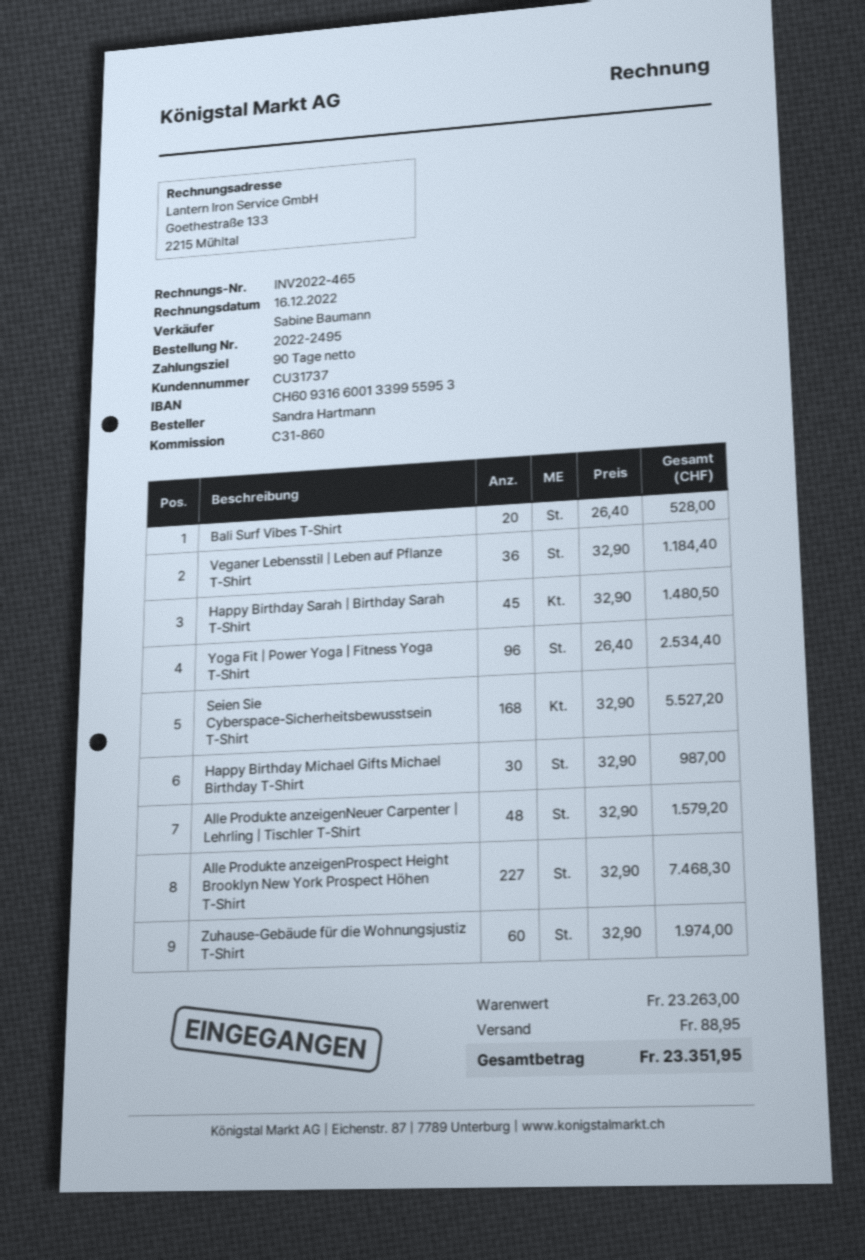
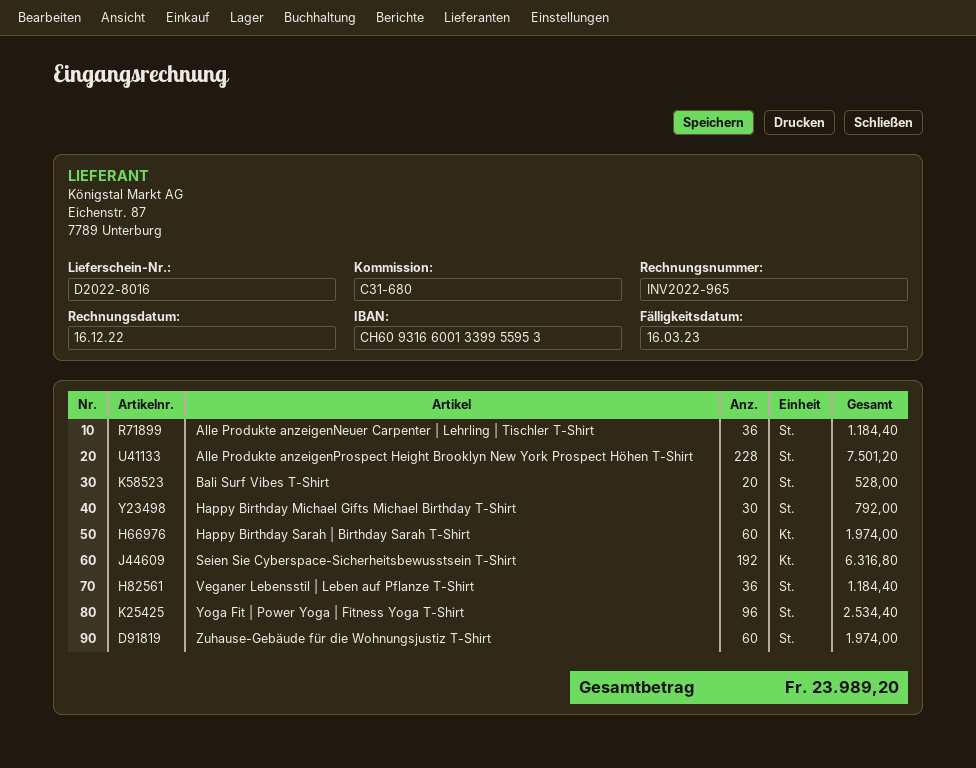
invoice number: INV2022-465 -> INV2022-965
reference: C31-860 -> C31-680
Happy Birthday Sarah | Birthday Sarah T-Shirt: 45 for 1480.50 -> 60 for 1974.00
Seien Sie Cyberspace-Sicherheitsbewusstsein T-Shirt: 168 for 5527.20 -> 192 for 6316.80
Happy Birthday Michael Gifts Michael Birthday T-Shirt: 30 for 987.00 -> 30 for 792.00
Alle Produkte anzeigenNeuer Carpenter | Lehrling | Tischler T-Shirt: 48 for 1579.20 -> 36 for 1184.40
Alle Produkte anzeigenProspect Height Brooklyn New York Prospect Höhen T-Shirt: 227 for 7468.30 -> 228 for 7501.20
shipping: 88.95 -> none
total: 23351.95 -> 23989.20

